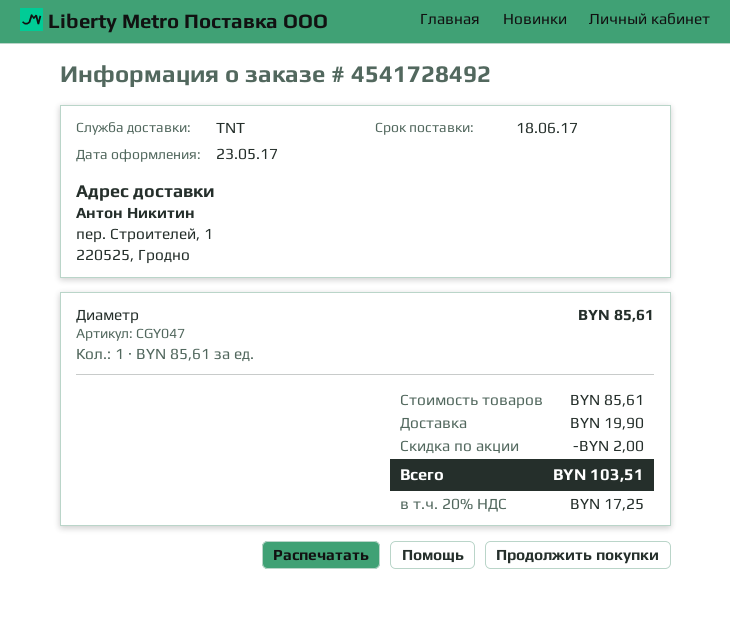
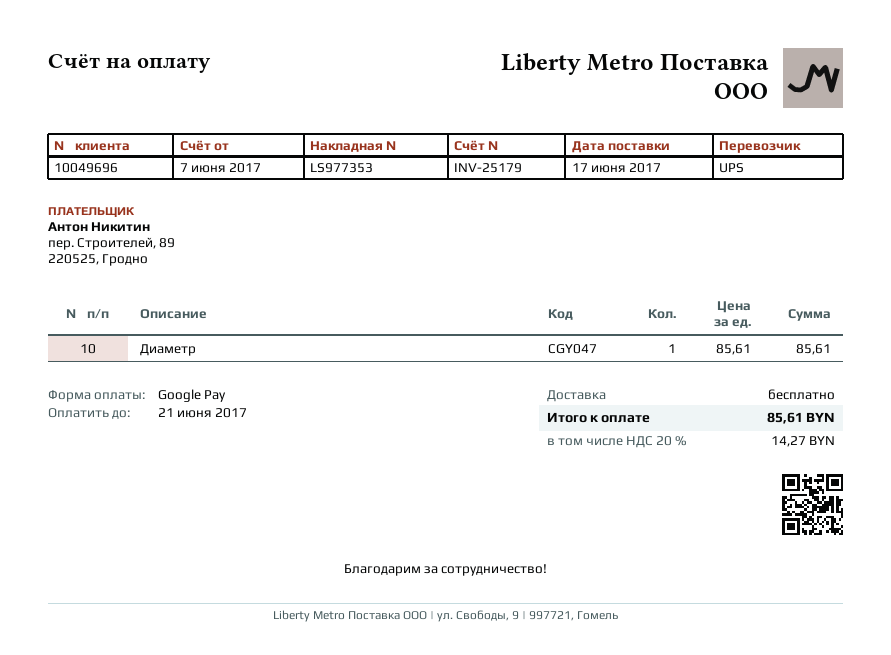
delivery date: 2017-06-18 -> 2017-06-17
shipping method: TNT -> UPS
discount: 2.00 -> none
shipping: 19.90 -> 0.00
tax: 20% = 17.25 -> 20% = 14.27
total: 103.51 -> 85.61

